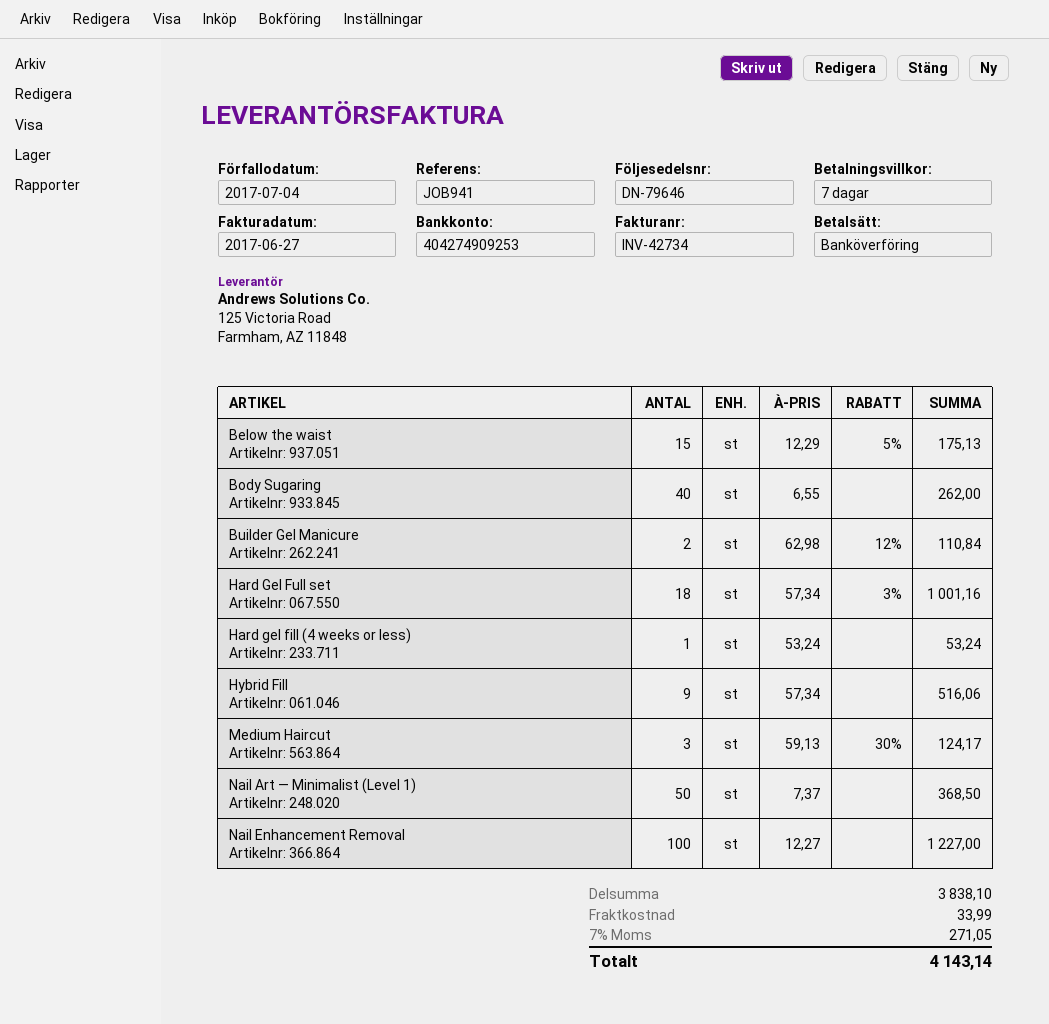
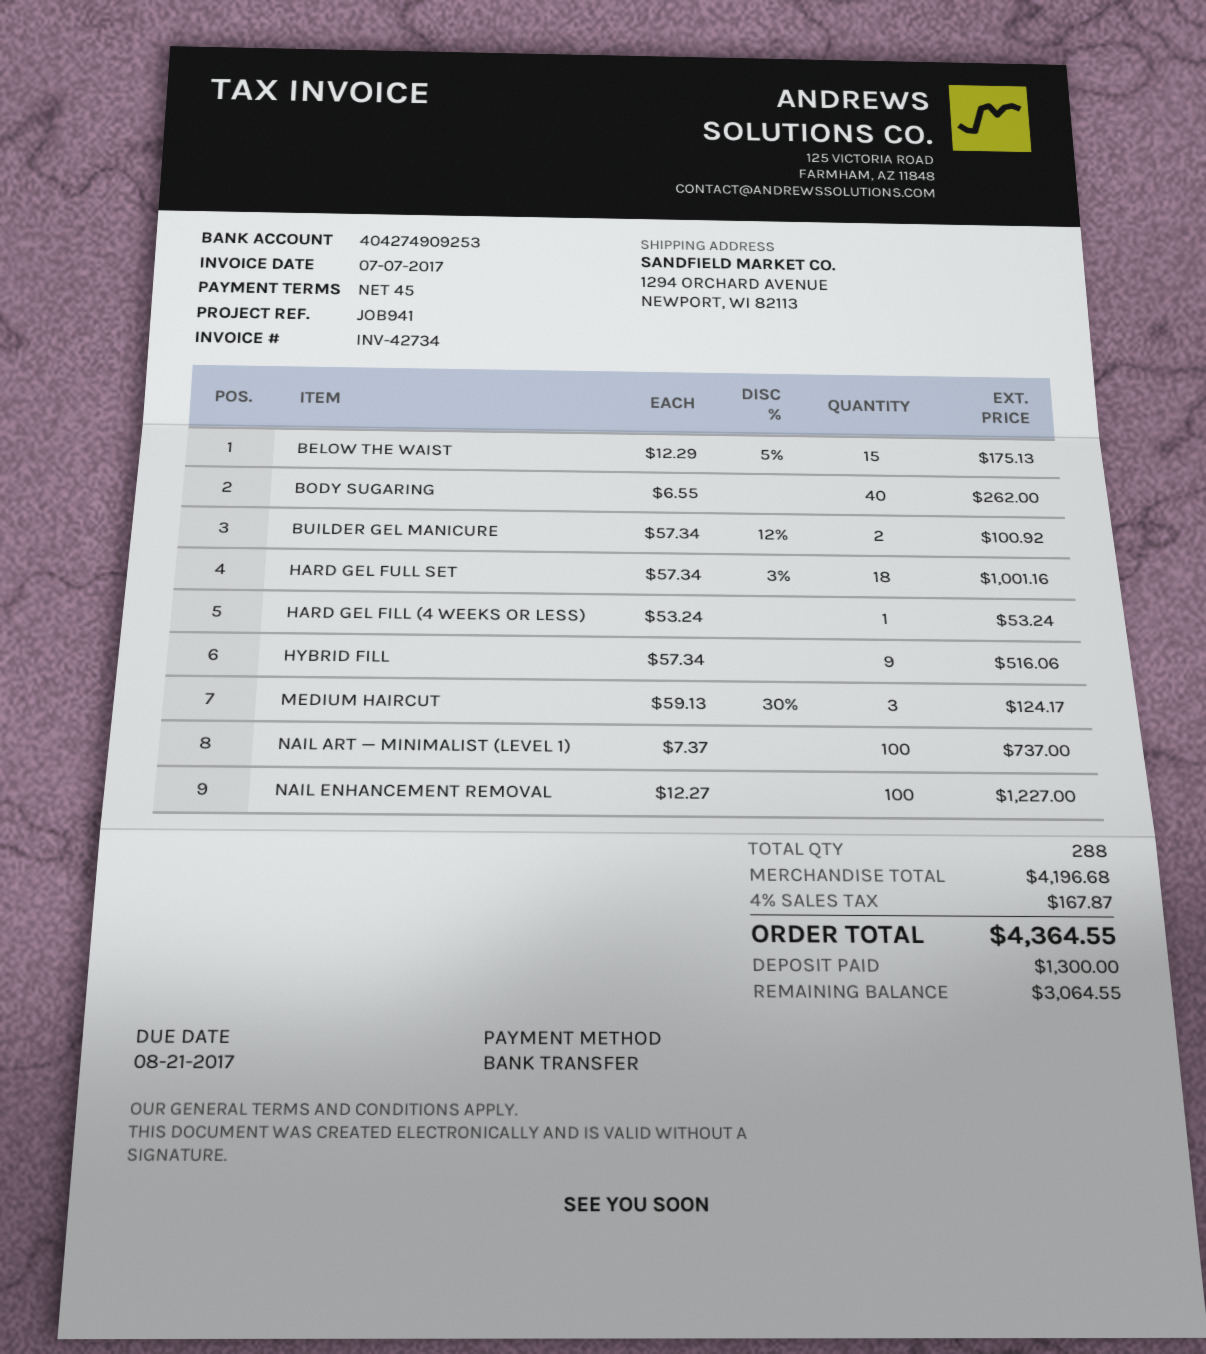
invoice date: 2017-06-27 -> 2017-07-07
payment terms: 7 days -> 45 days
due date: 2017-07-04 -> 2017-08-21
Builder Gel Manicure: 2 x 62.98 - 12% = 110.84 -> 2 x 57.34 - 12% = 100.92
Nail Art — Minimalist (Level 1): 50 x 7.37 = 368.50 -> 100 x 7.37 = 737.00
subtotal: 3838.10 -> 4196.68
shipping: 33.99 -> none
tax: 7% = 271.05 -> 4% = 167.87
total: 4143.14 -> 4364.55

